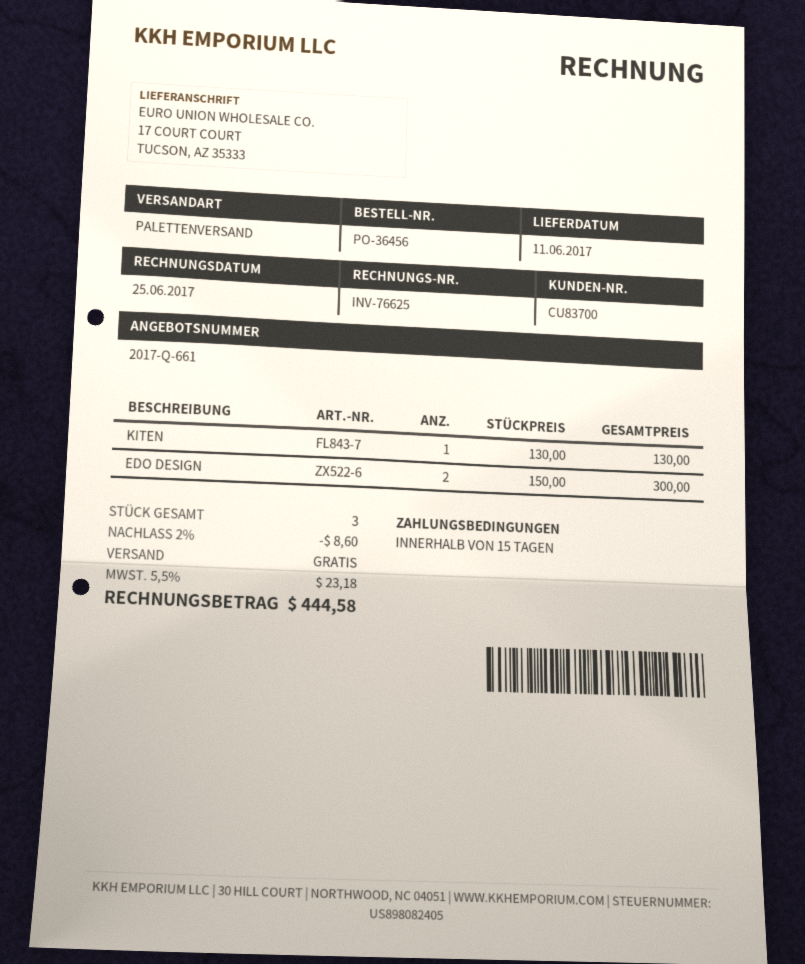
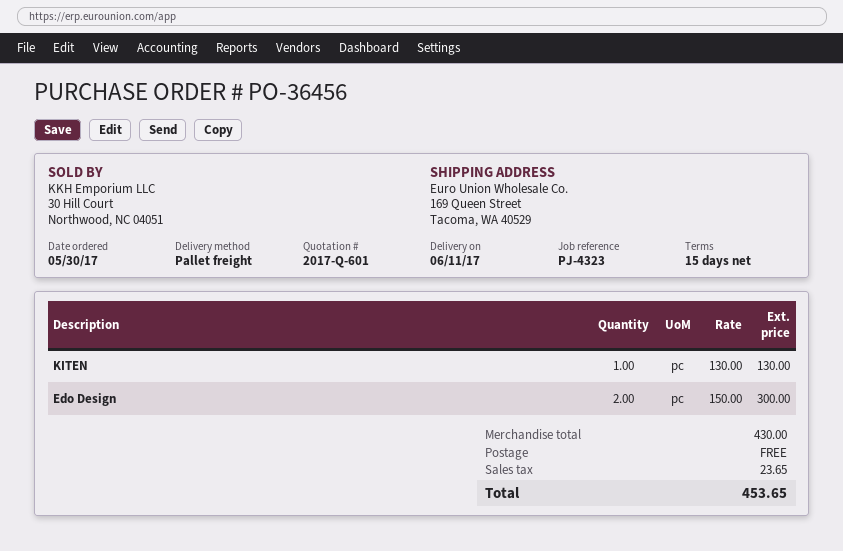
quote number: 2017-Q-661 -> 2017-Q-601
ship to: 17 COURT COURT, TUCSON, AZ 35333 -> 169 Queen Street, Tacoma, WA 40529
discount: 2% = 8.60 -> none
tax: 23.18 -> 23.65
total: 444.58 -> 453.65

